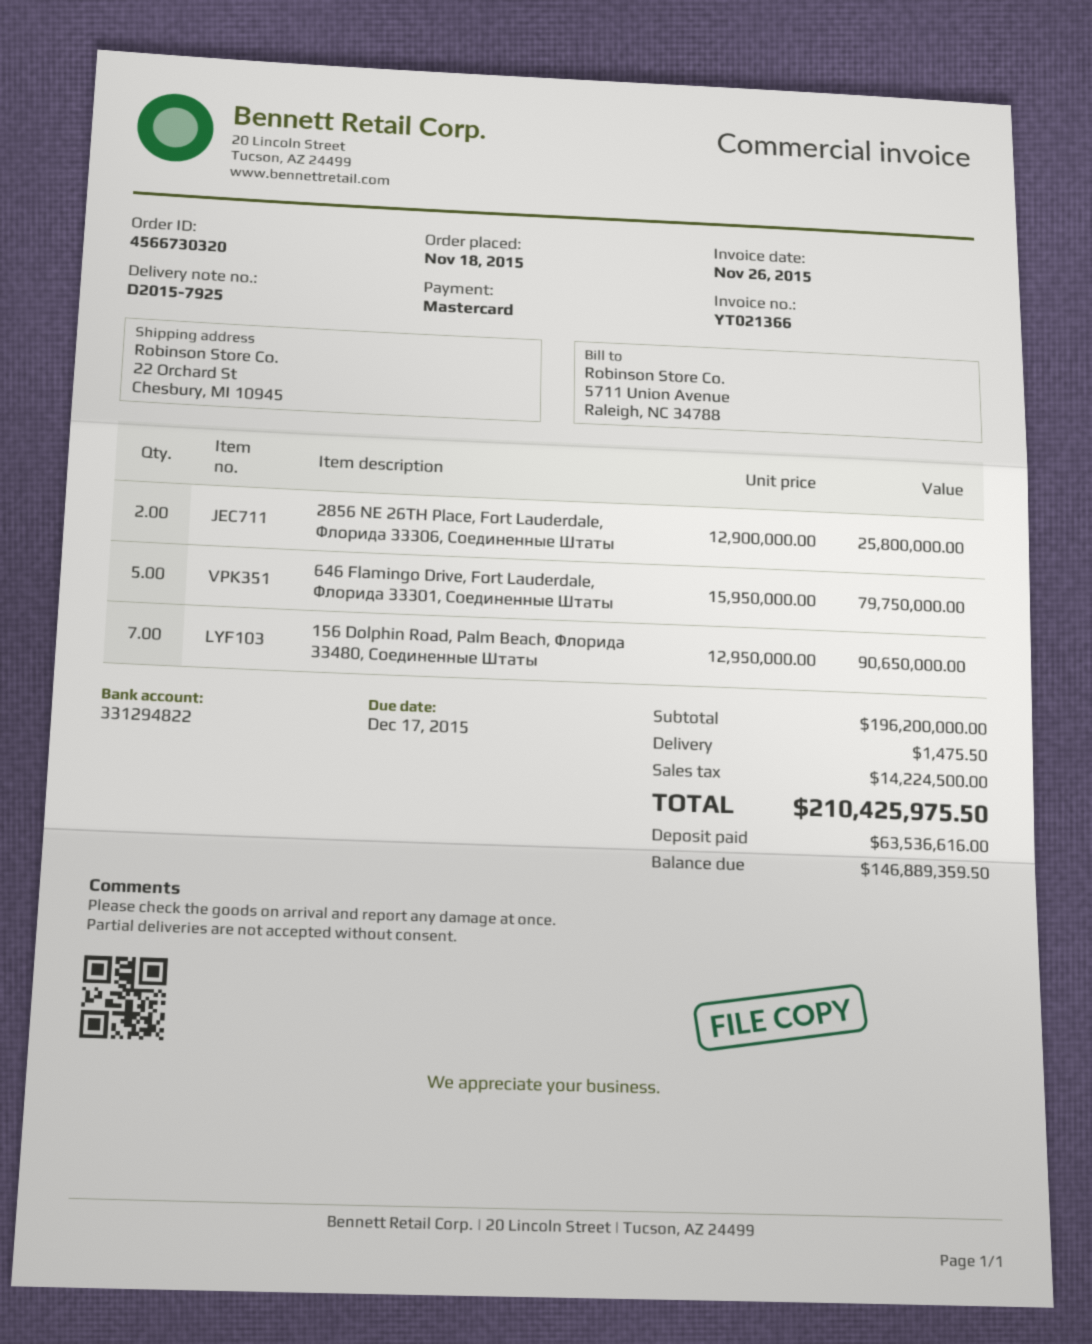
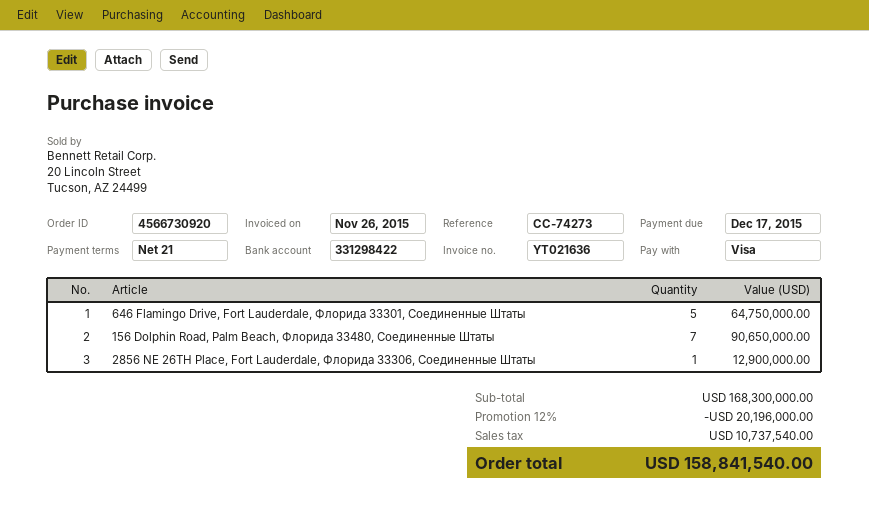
order number: 4566730320 -> 4566730920
invoice number: YT021366 -> YT021636
payment method: Mastercard -> Visa
bank account: 331294822 -> 331298422
2856 NE 26TH Place, Fort Lauderdale, Флорида 33306, Соединенные Штаты: 2 for 25800000.00 -> 1 for 12900000.00
646 Flamingo Drive, Fort Lauderdale, Флорида 33301, Соединенные Штаты: 5 for 79750000.00 -> 5 for 64750000.00
subtotal: 196200000.00 -> 168300000.00
discount: none -> 12% = 20196000.00
shipping: 1475.50 -> none
tax: 14224500.00 -> 10737540.00
total: 210425975.50 -> 158841540.00

